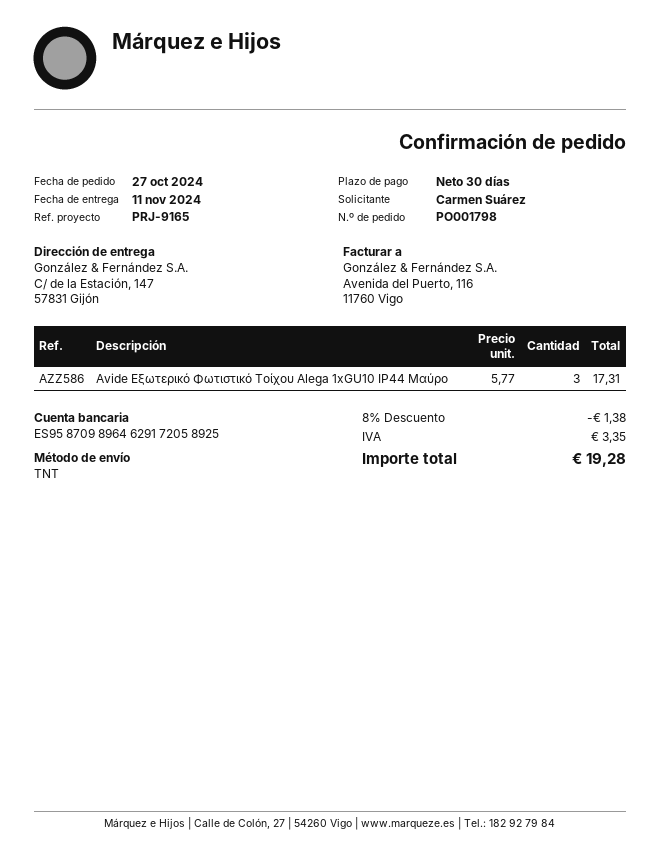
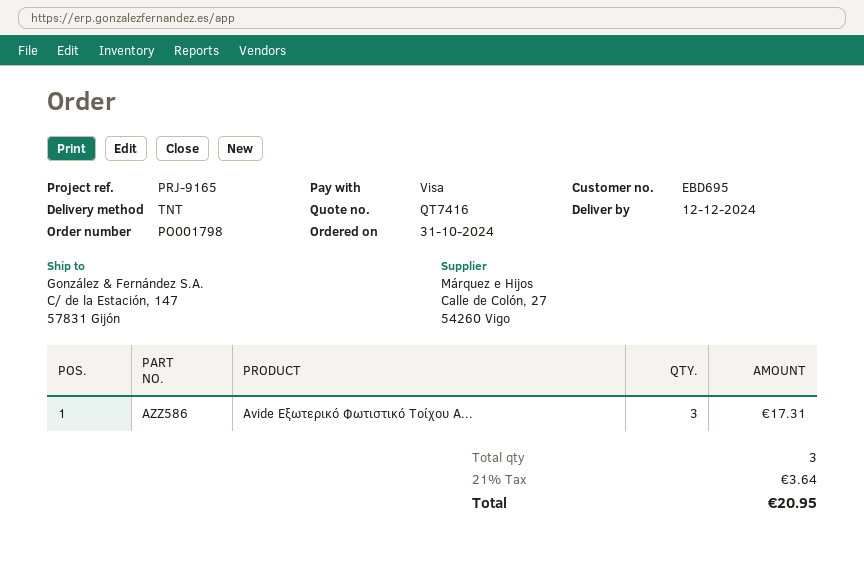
order date: 2024-10-27 -> 2024-10-31
delivery date: 2024-11-11 -> 2024-12-12
discount: 8% = 1.38 -> none
tax: 3.35 -> 3.64
total: 19.28 -> 20.95

